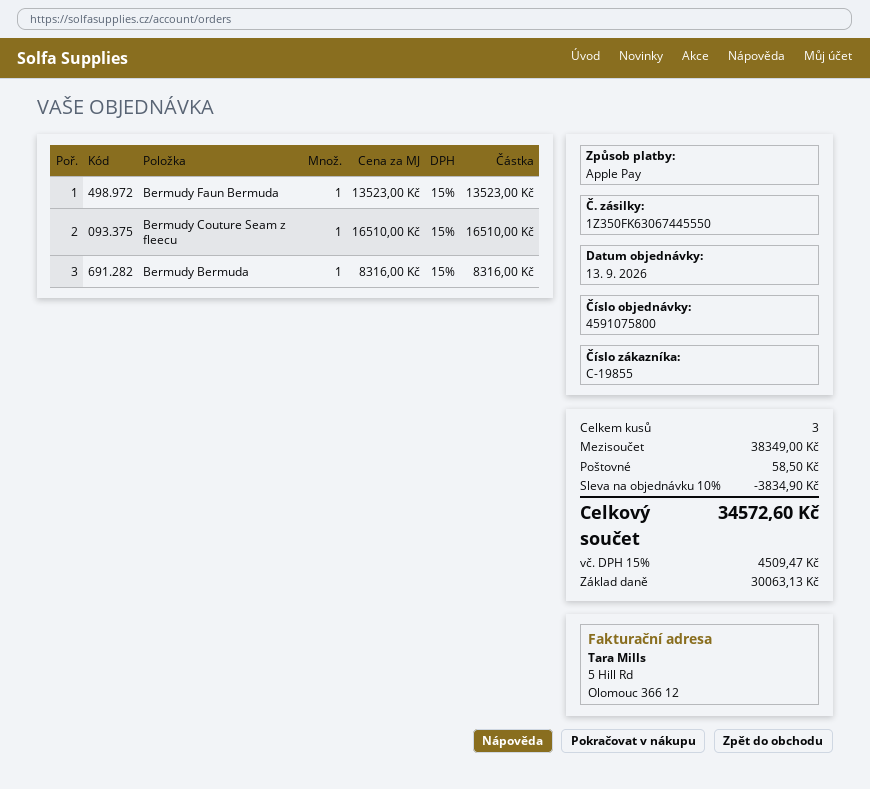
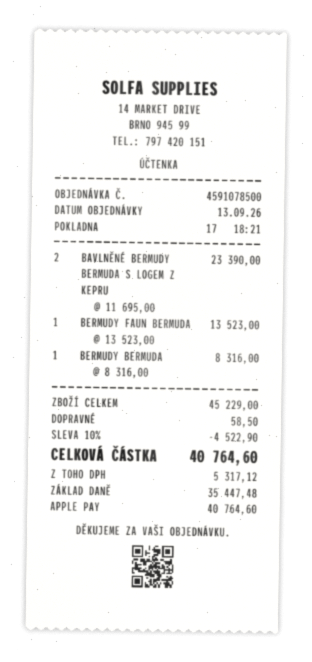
order number: 4591075800 -> 4591078500
Bermudy Couture Seam z fleecu: 1 x 16510.00 = 16510.00 -> none
BAVLNĚNÉ BERMUDY BERMUDA S LOGEM Z KEPRU: none -> 2 x 11695.00 = 23390.00
subtotal: 38349.00 -> 45229.00
discount: 10% = 3834.90 -> 10% = 4522.90
net: 30063.13 -> 35447.48
tax: 4509.47 -> 5317.12
total: 34572.60 -> 40764.60

